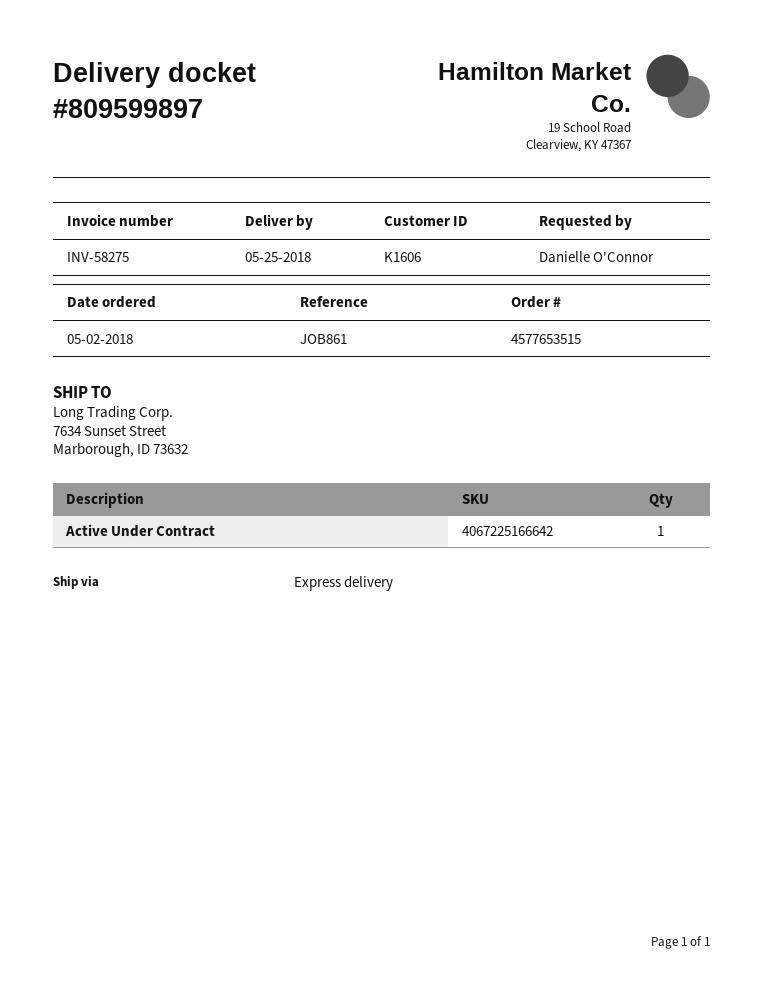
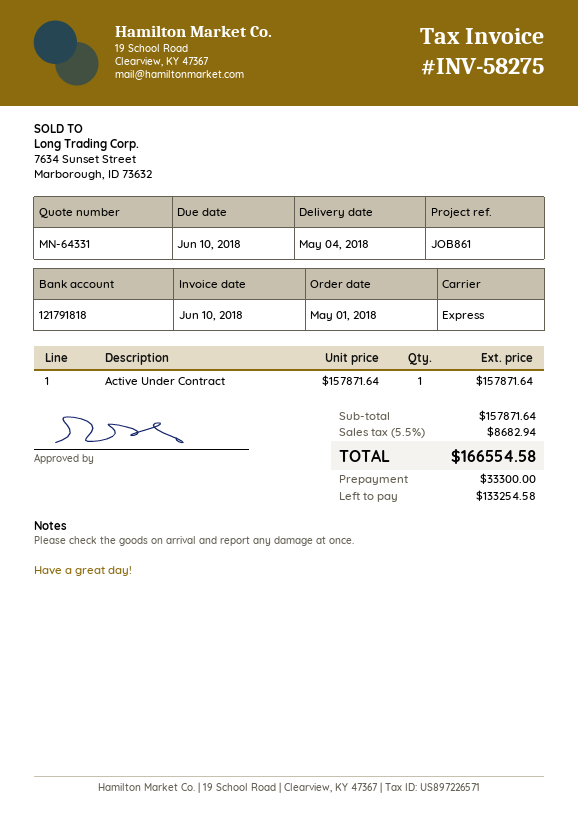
order date: 2018-05-02 -> 2018-05-01
delivery date: 2018-05-25 -> 2018-05-04

